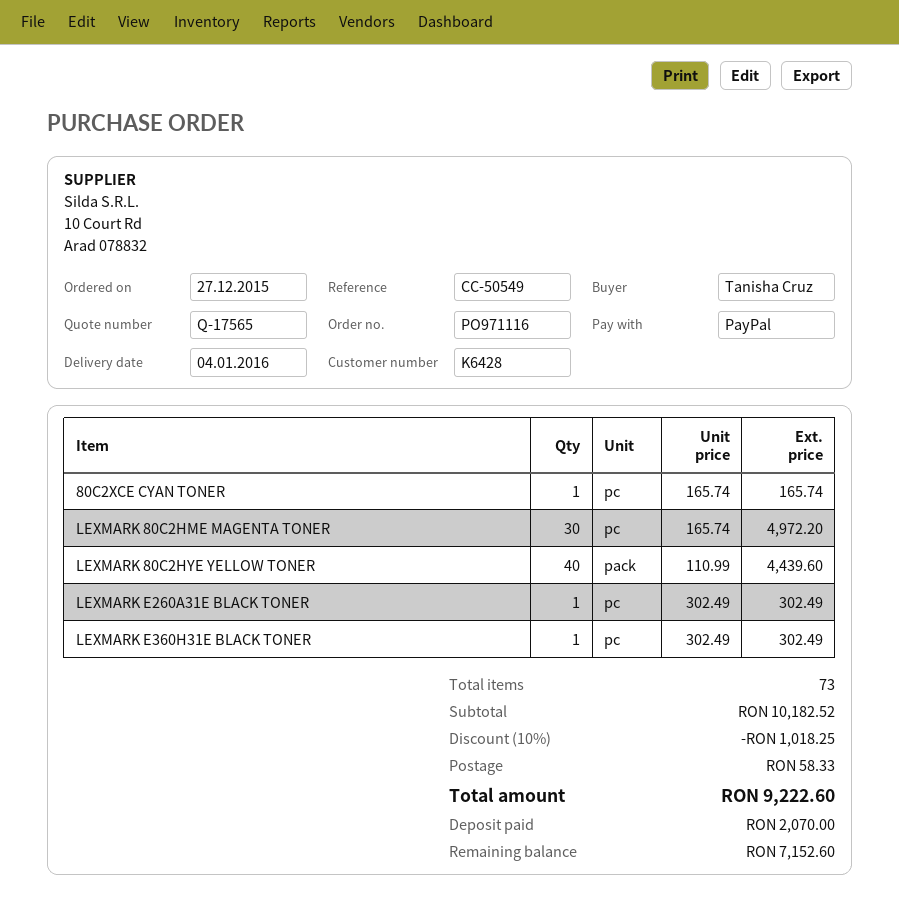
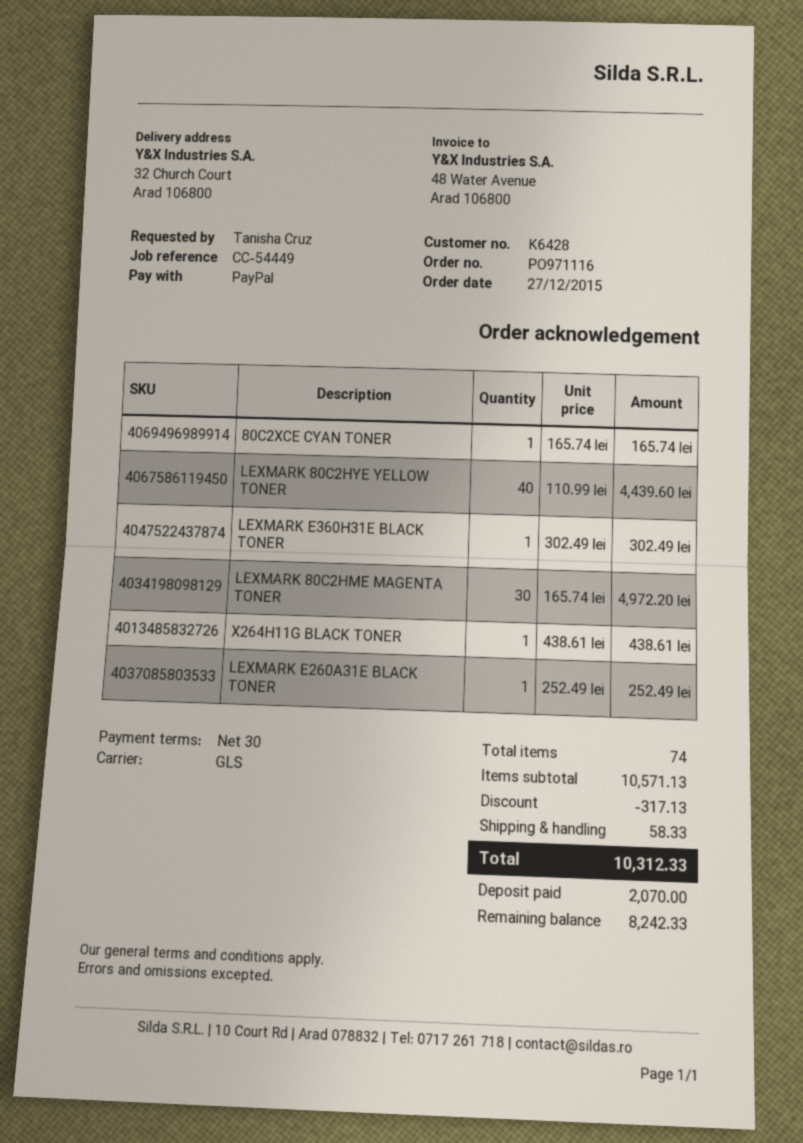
reference: CC-50549 -> CC-54449
LEXMARK E260A31E BLACK TONER: 1 x 302.49 = 302.49 -> 1 x 252.49 = 252.49
X264H11G BLACK TONER: none -> 1 x 438.61 = 438.61
total quantity: 73 -> 74
subtotal: 10182.52 -> 10571.13
discount: 1018.25 -> 317.13
total: 9222.60 -> 10312.33
balance: 7152.60 -> 8242.33

